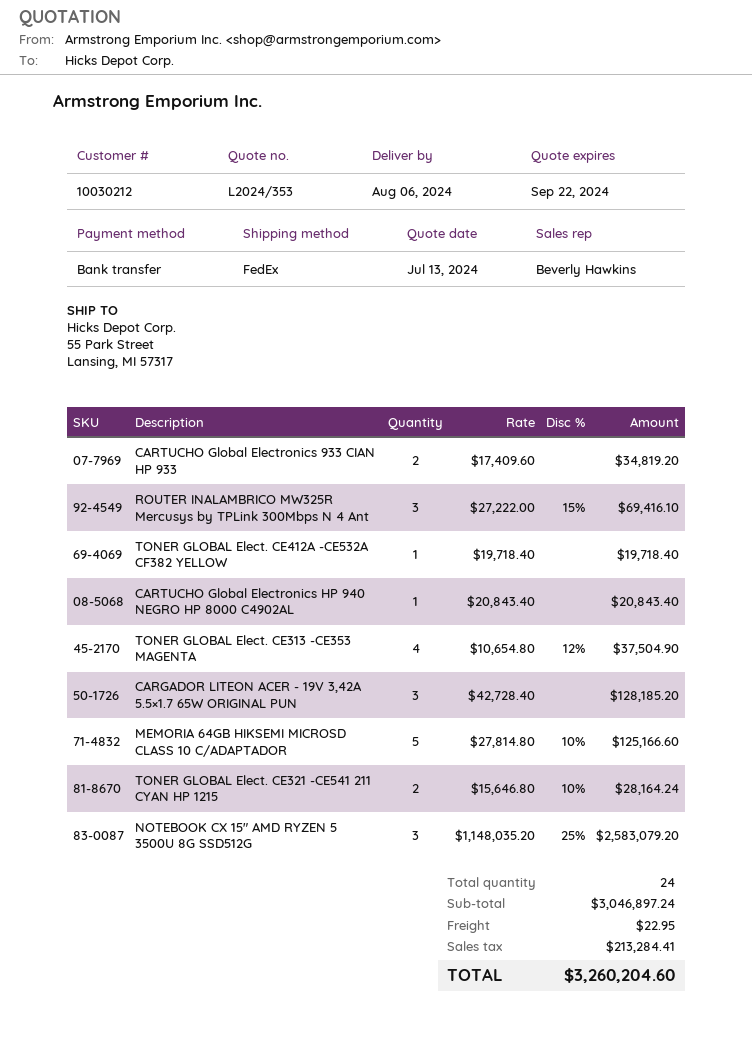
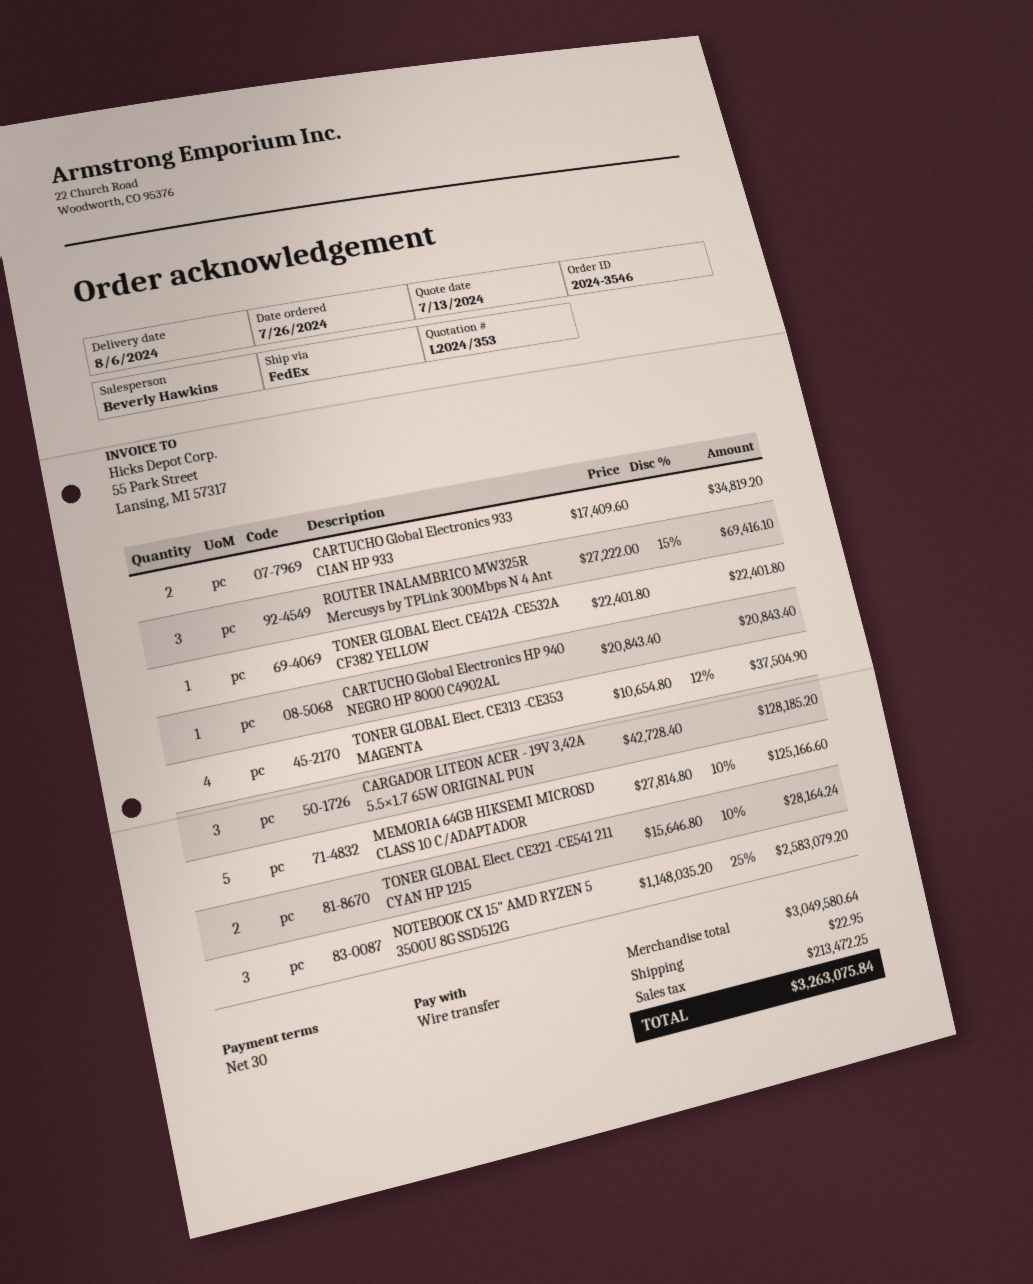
TONER GLOBAL Elect. CE412A -CE532A CF382 YELLOW: 1 x 19718.40 = 19718.40 -> 1 x 22401.80 = 22401.80
subtotal: 3046897.24 -> 3049580.64
tax: 213284.41 -> 213472.25
total: 3260204.60 -> 3263075.84

